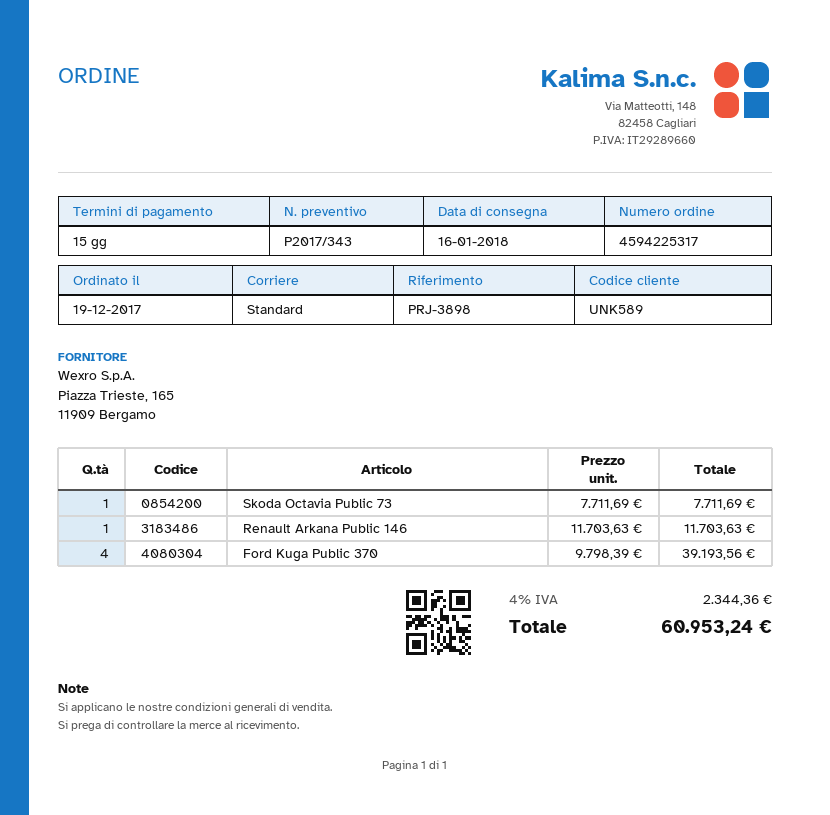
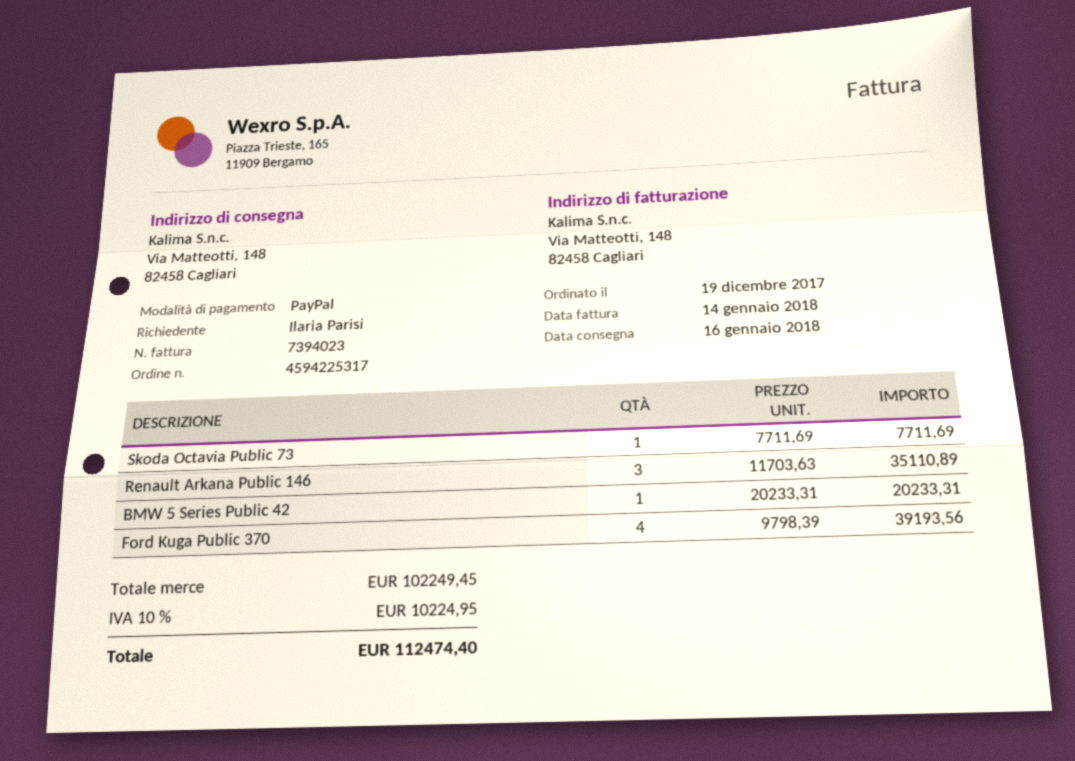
Renault Arkana Public 146: 1 x 11703.63 = 11703.63 -> 3 x 11703.63 = 35110.89
BMW 5 Series Public 42: none -> 1 x 20233.31 = 20233.31
tax: 4% = 2344.36 -> 10% = 10224.95
total: 60953.24 -> 112474.40

